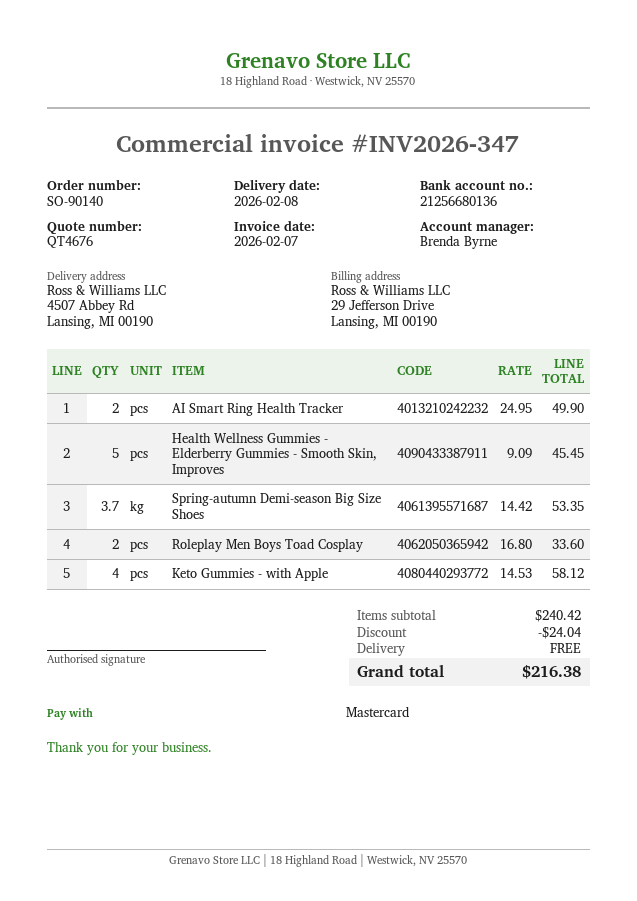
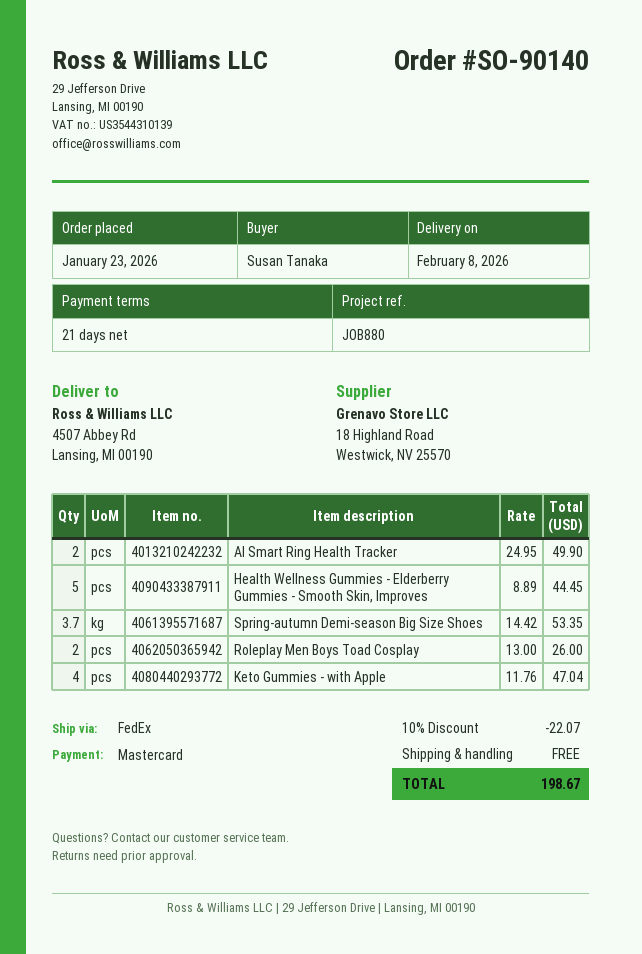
Health Wellness Gummies - Elderberry Gummies - Smooth Skin, Improves: 5 x 9.09 = 45.45 -> 5 x 8.89 = 44.45
Roleplay Men Boys Toad Cosplay: 2 x 16.80 = 33.60 -> 2 x 13.00 = 26.00
Keto Gummies - with Apple: 4 x 14.53 = 58.12 -> 4 x 11.76 = 47.04
discount: 24.04 -> 22.07
total: 216.38 -> 198.67

